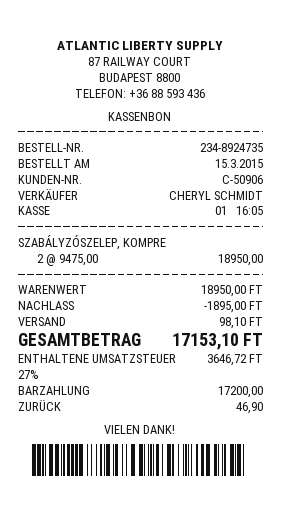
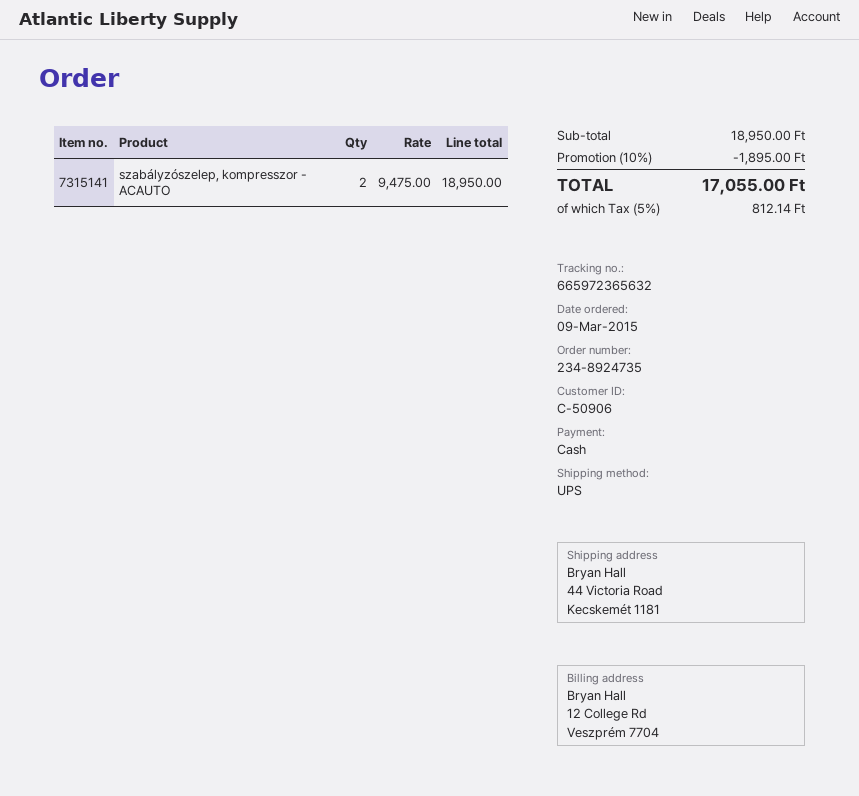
order date: 2015-03-15 -> 2015-03-09
shipping: 98.10 -> none
tax: 27% = 3646.72 -> 5% = 812.14
total: 17153.10 -> 17055.00

